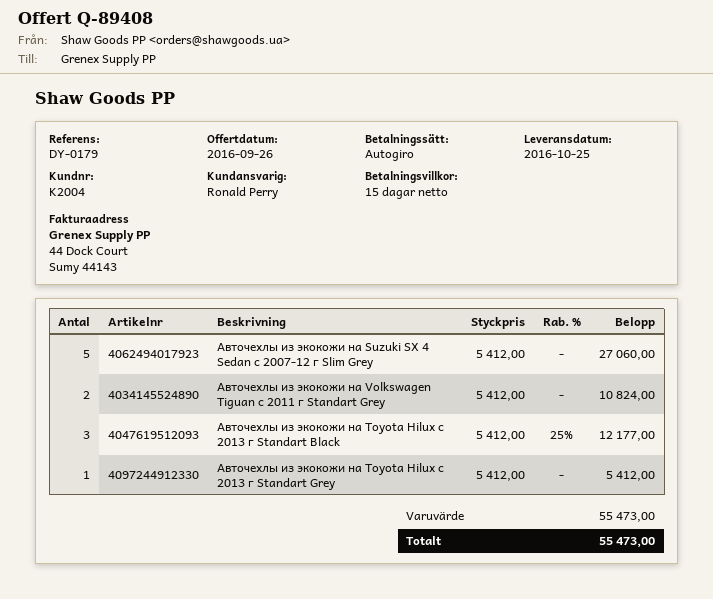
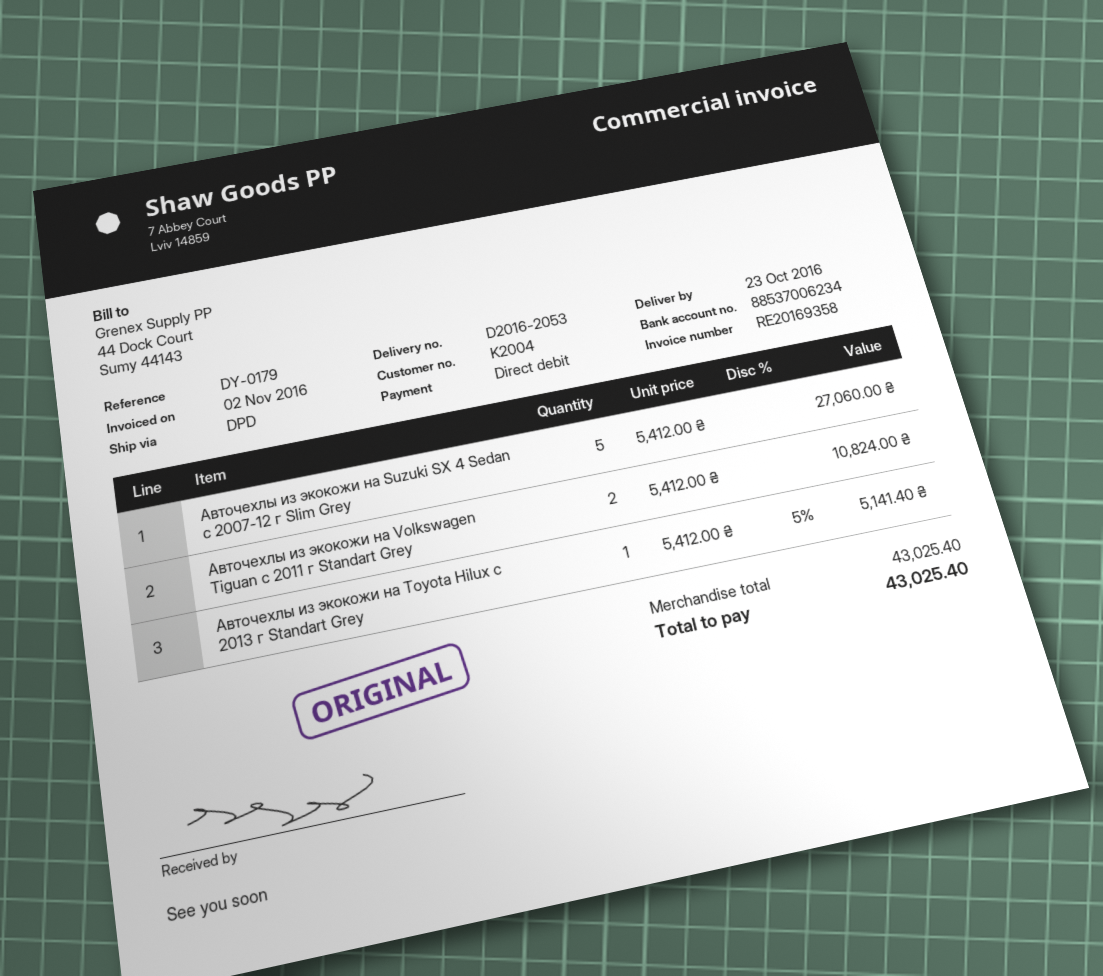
delivery date: 2016-10-25 -> 2016-10-23
Авточехлы из экокожи на Toyota Hilux с 2013 г Standart Black: 3 x 5412.00 - 25% = 12177.00 -> none
Авточехлы из экокожи на Toyota Hilux с 2013 г Standart Grey: 1 x 5412.00 = 5412.00 -> 1 x 5412.00 - 5% = 5141.40
subtotal: 55473.00 -> 43025.40
total: 55473.00 -> 43025.40

